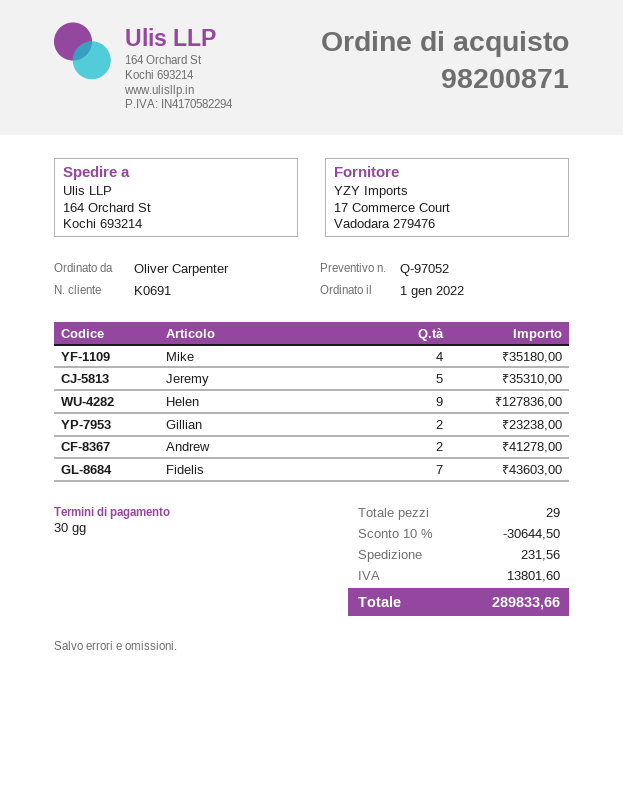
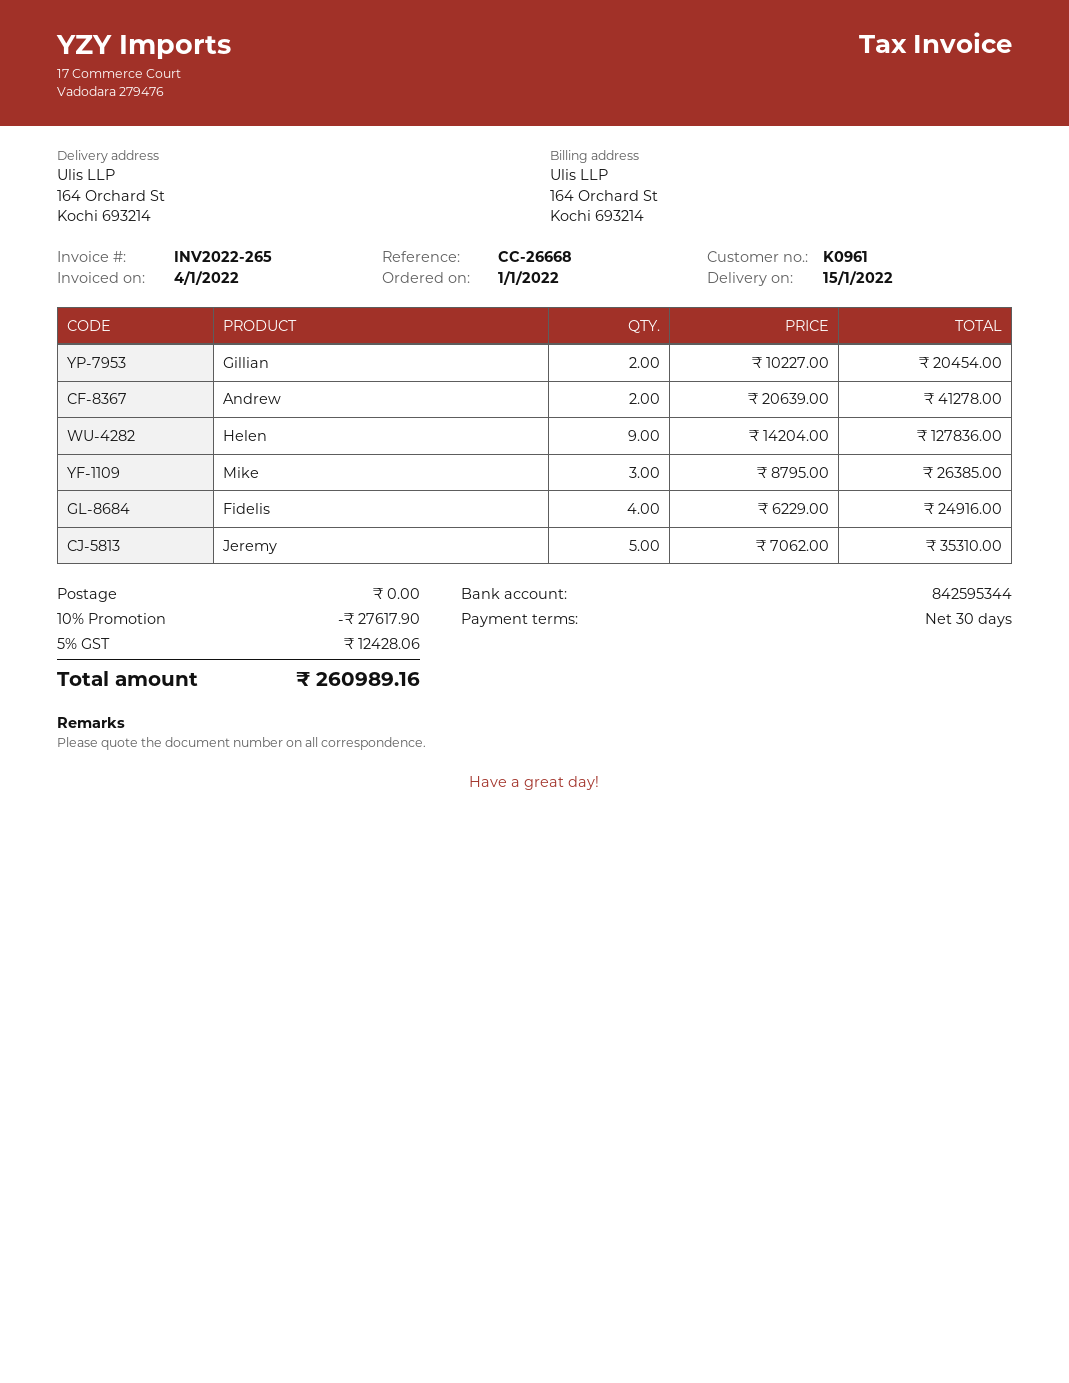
customer number: K0691 -> K0961
Mike: 4 for 35180.00 -> 3 for 26385.00
Gillian: 2 for 23238.00 -> 2 for 20454.00
Fidelis: 7 for 43603.00 -> 4 for 24916.00
discount: 10% = 30644.50 -> 10% = 27617.90
shipping: 231.56 -> 0.00
tax: 13801.60 -> 12428.06
total: 289833.66 -> 260989.16

